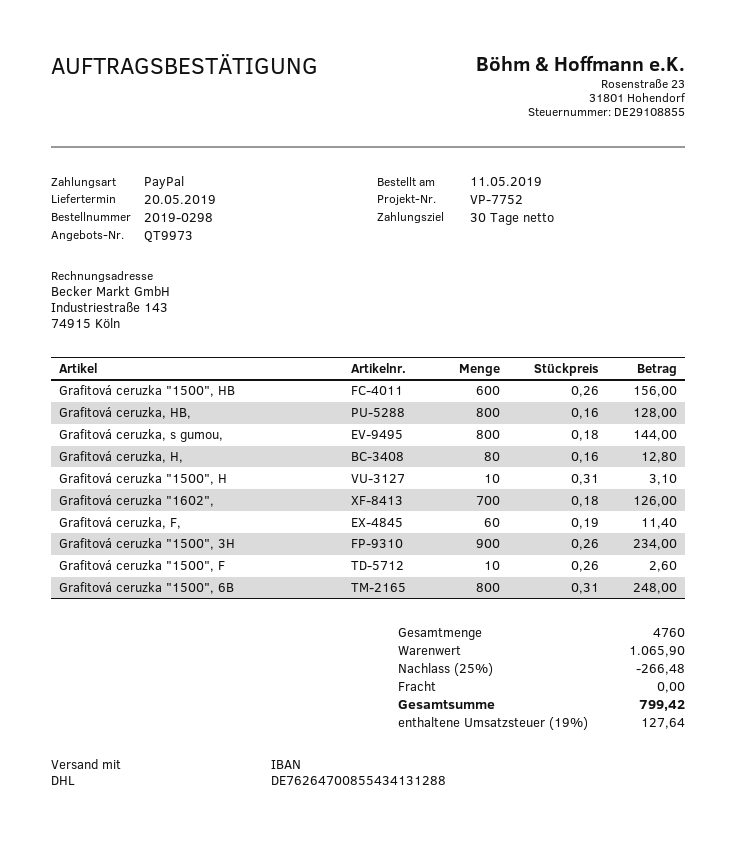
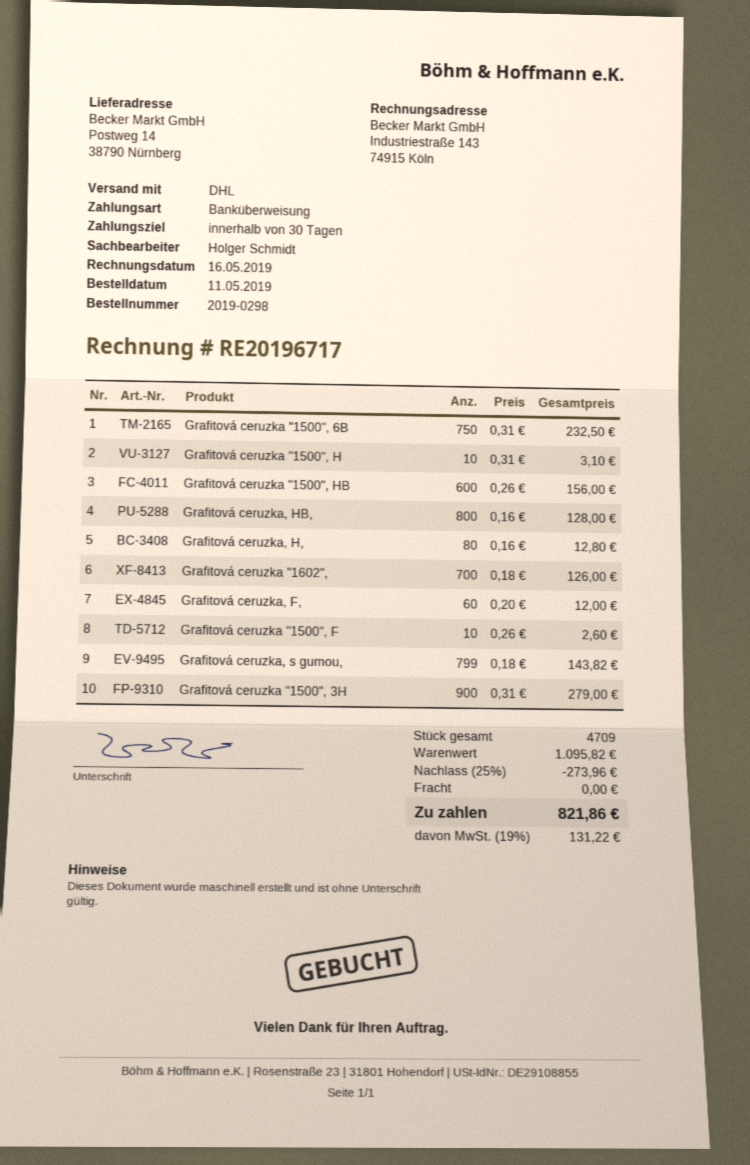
payment method: PayPal -> bank transfer
Grafitová ceruzka, s gumou,: 800 x 0.18 = 144.00 -> 799 x 0.18 = 143.82
Grafitová ceruzka, F,: 60 x 0.19 = 11.40 -> 60 x 0.20 = 12.00
Grafitová ceruzka "1500", 3H: 900 x 0.26 = 234.00 -> 900 x 0.31 = 279.00
Grafitová ceruzka "1500", 6B: 800 x 0.31 = 248.00 -> 750 x 0.31 = 232.50
total quantity: 4760 -> 4709
subtotal: 1065.90 -> 1095.82
discount: 25% = 266.48 -> 25% = 273.96
tax: 19% = 127.64 -> 19% = 131.22
total: 799.42 -> 821.86

